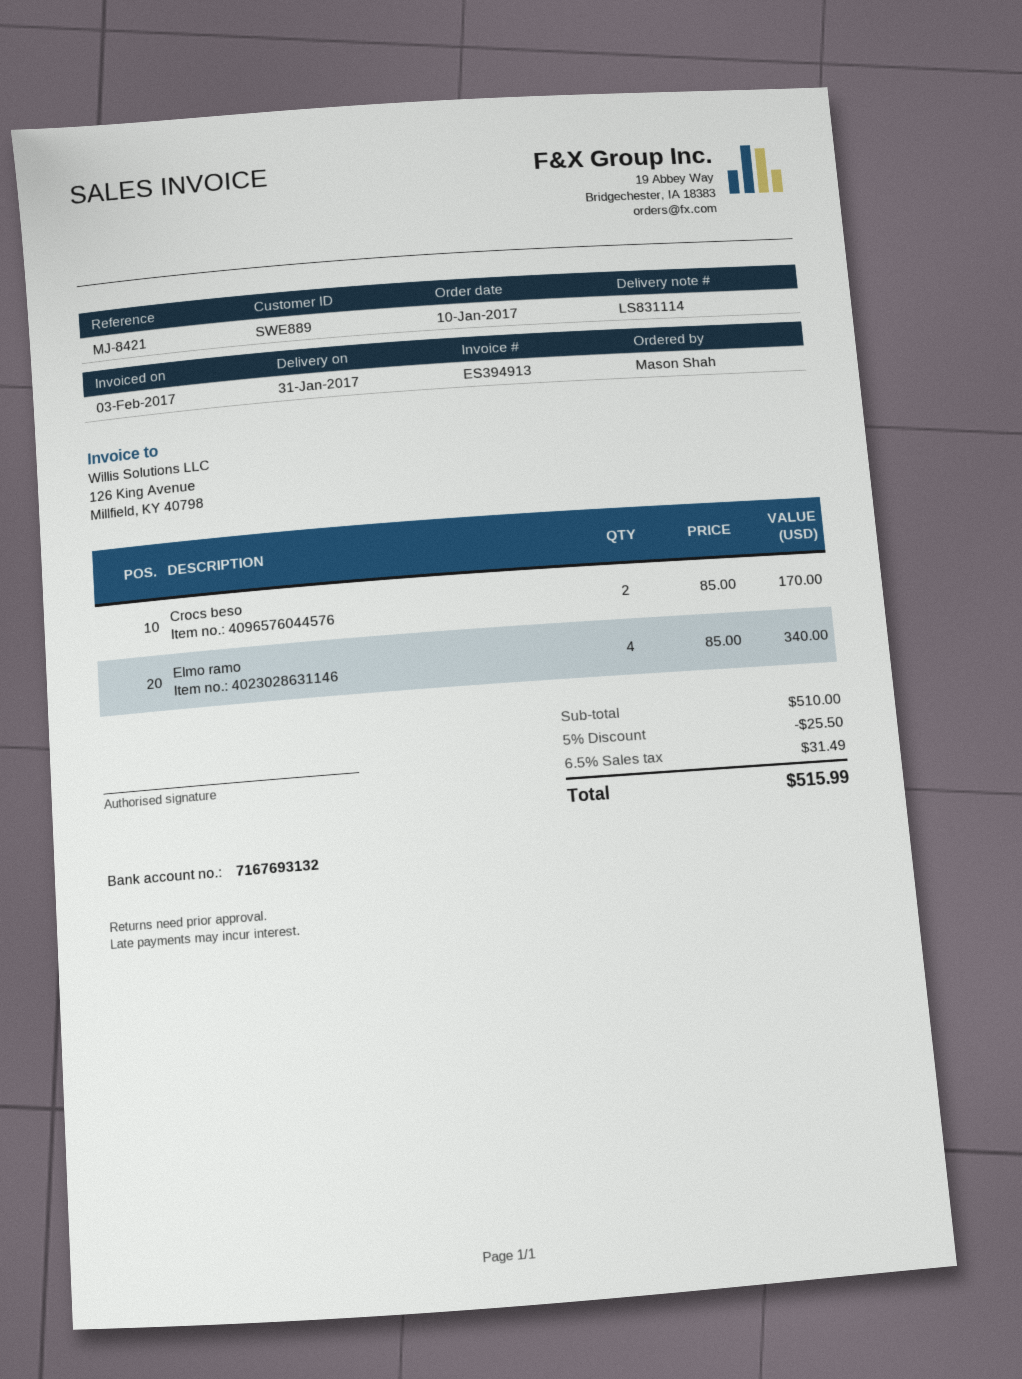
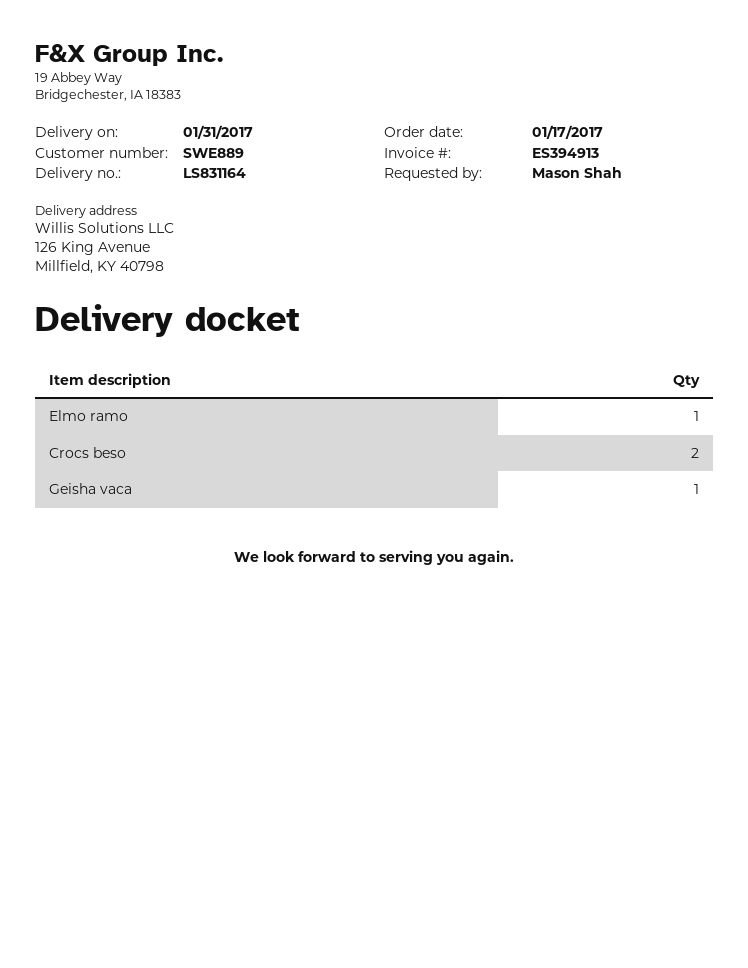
order date: 2017-01-10 -> 2017-01-17
delivery note number: LS831114 -> LS831164
Elmo ramo: 4 -> 1
Geisha vaca: none -> 1

